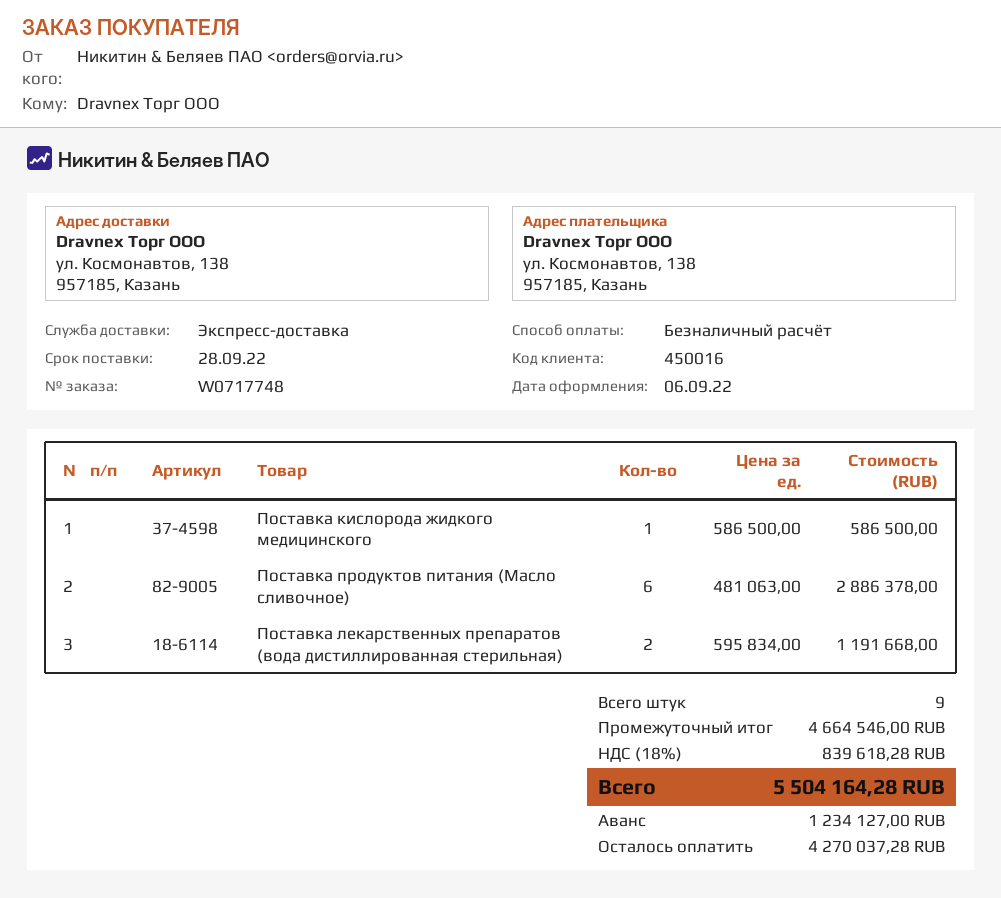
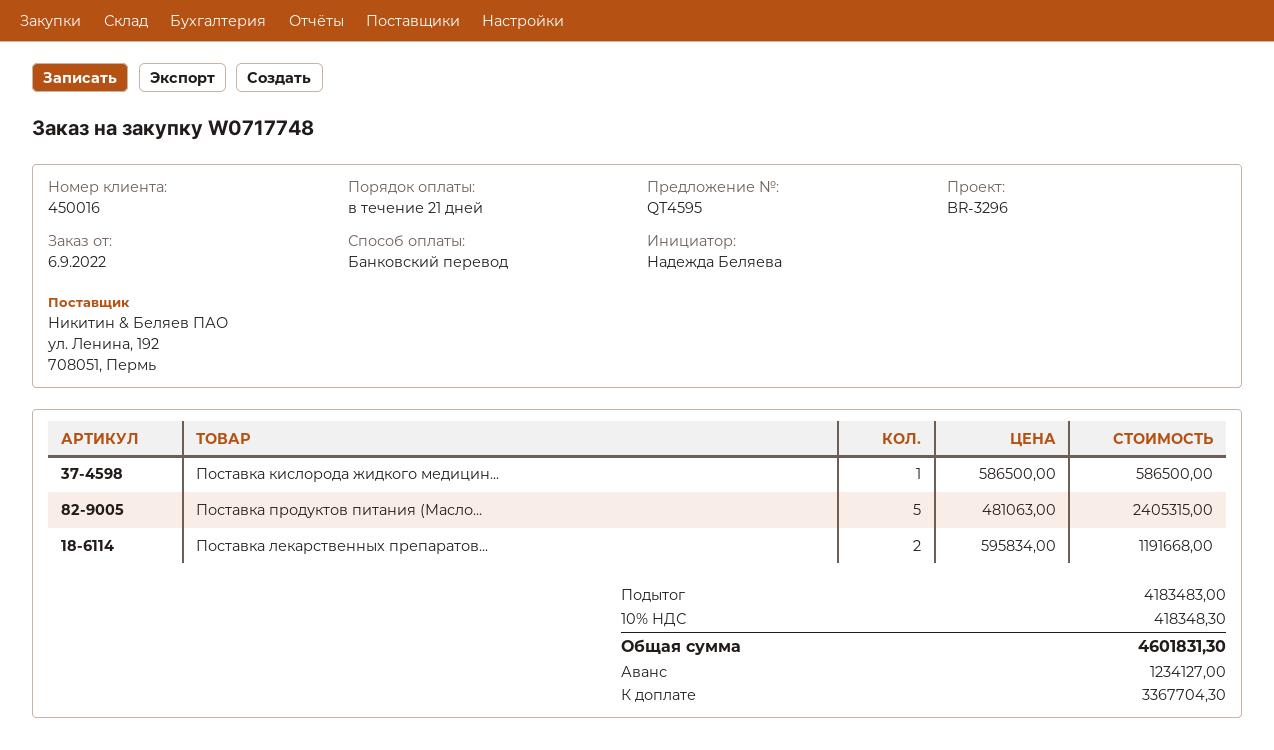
Поставка продуктов питания (Масло сливочное): 6 x 481063.00 = 2886378.00 -> 5 x 481063.00 = 2405315.00
subtotal: 4664546.00 -> 4183483.00
tax: 18% = 839618.28 -> 10% = 418348.30
total: 5504164.28 -> 4601831.30
balance: 4270037.28 -> 3367704.30

